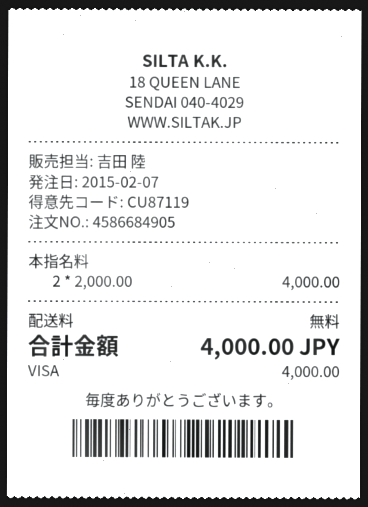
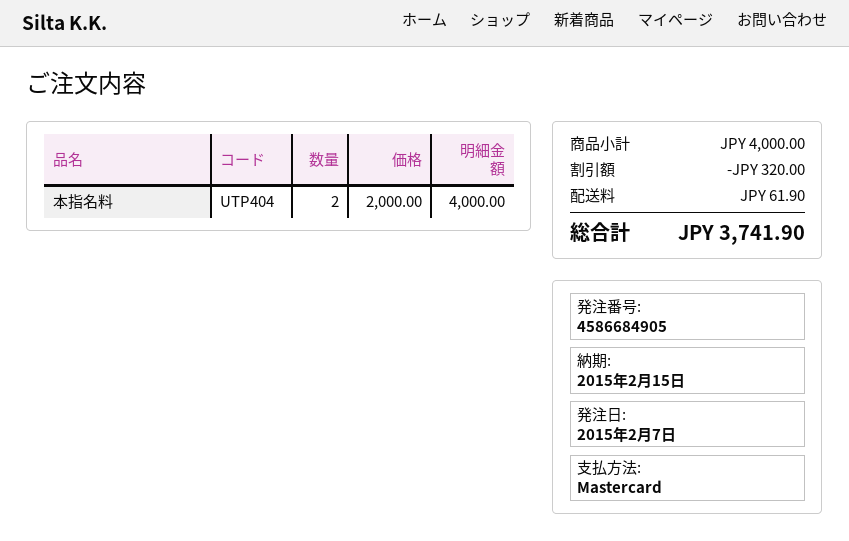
payment method: Visa -> Mastercard
discount: none -> 320.00
shipping: 0.00 -> 61.90
total: 4000.00 -> 3741.90

